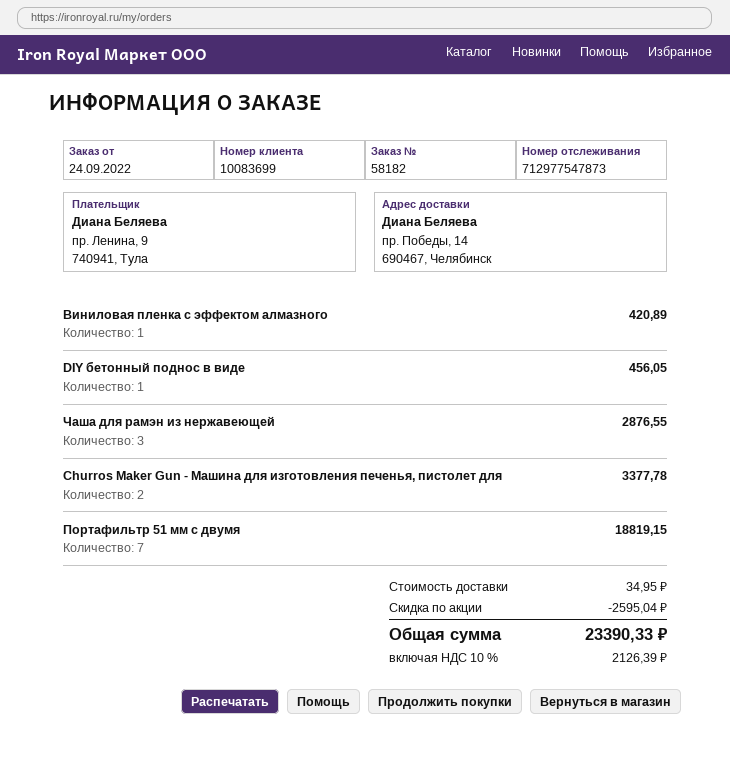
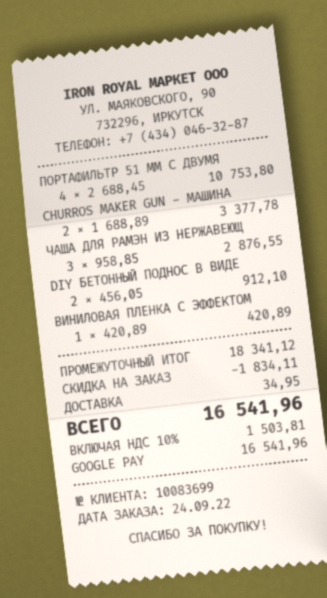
DIY бетонный поднос в виде: 1 for 456.05 -> 2 for 912.10
Портафильтр 51 мм с двумя: 7 for 18819.15 -> 4 for 10753.80
discount: 2595.04 -> 1834.11
tax: 10% = 2126.39 -> 10% = 1503.81
total: 23390.33 -> 16541.96

